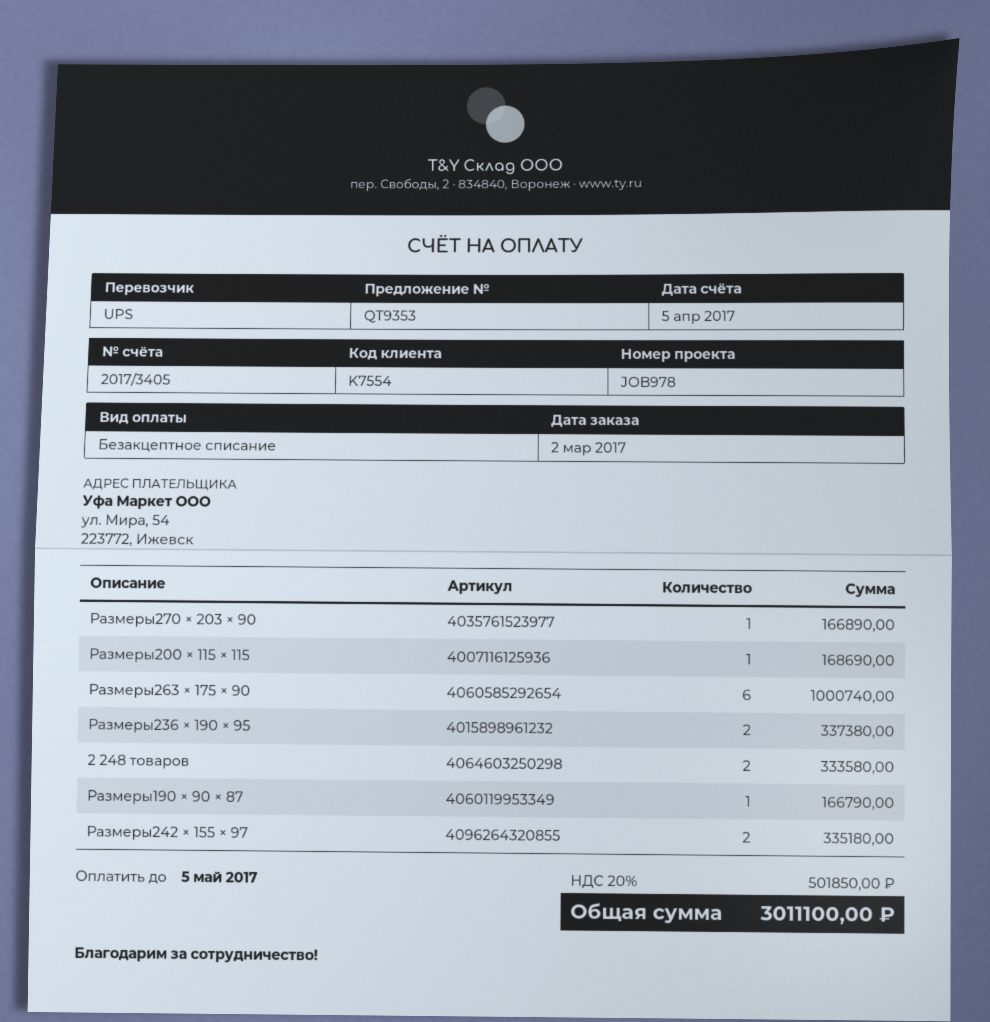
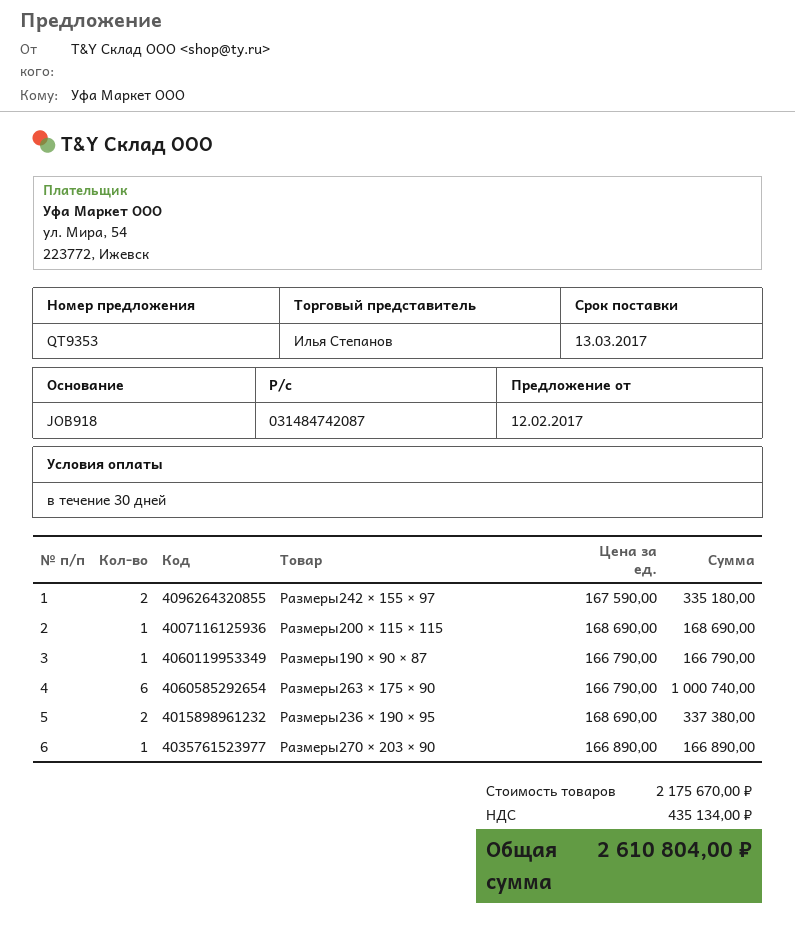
reference: JOB978 -> JOB918
2 248 товаров: 2 for 333580.00 -> none
tax: 501850.00 -> 435134.00
total: 3011100.00 -> 2610804.00

